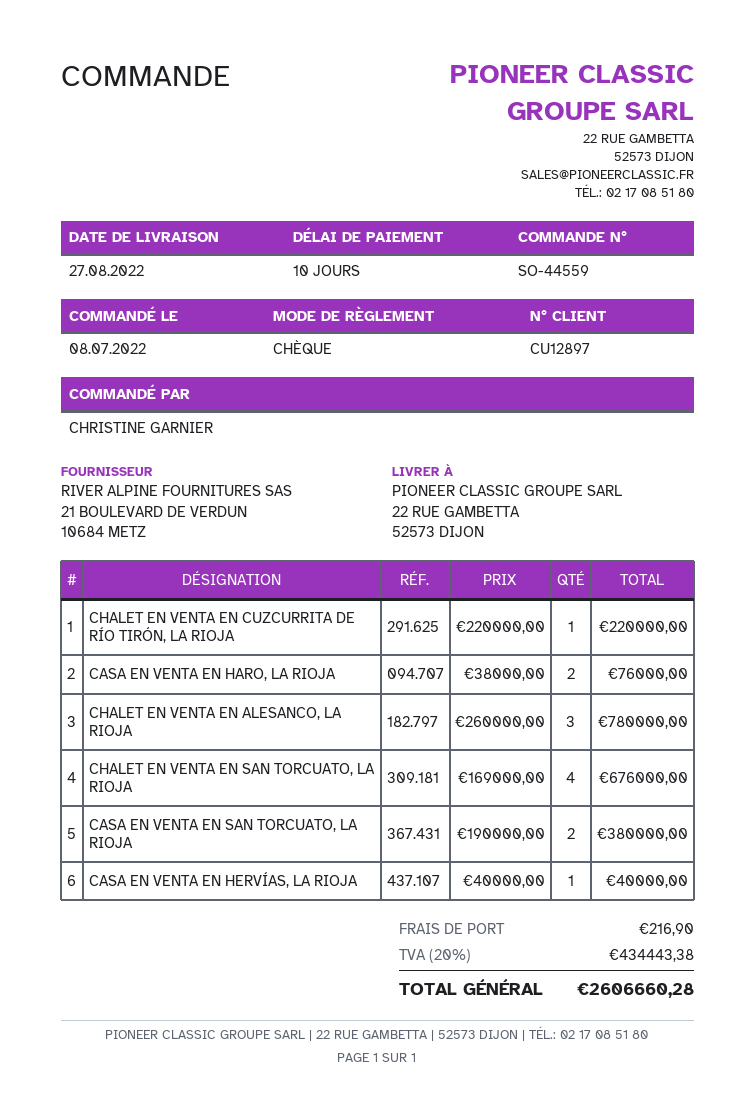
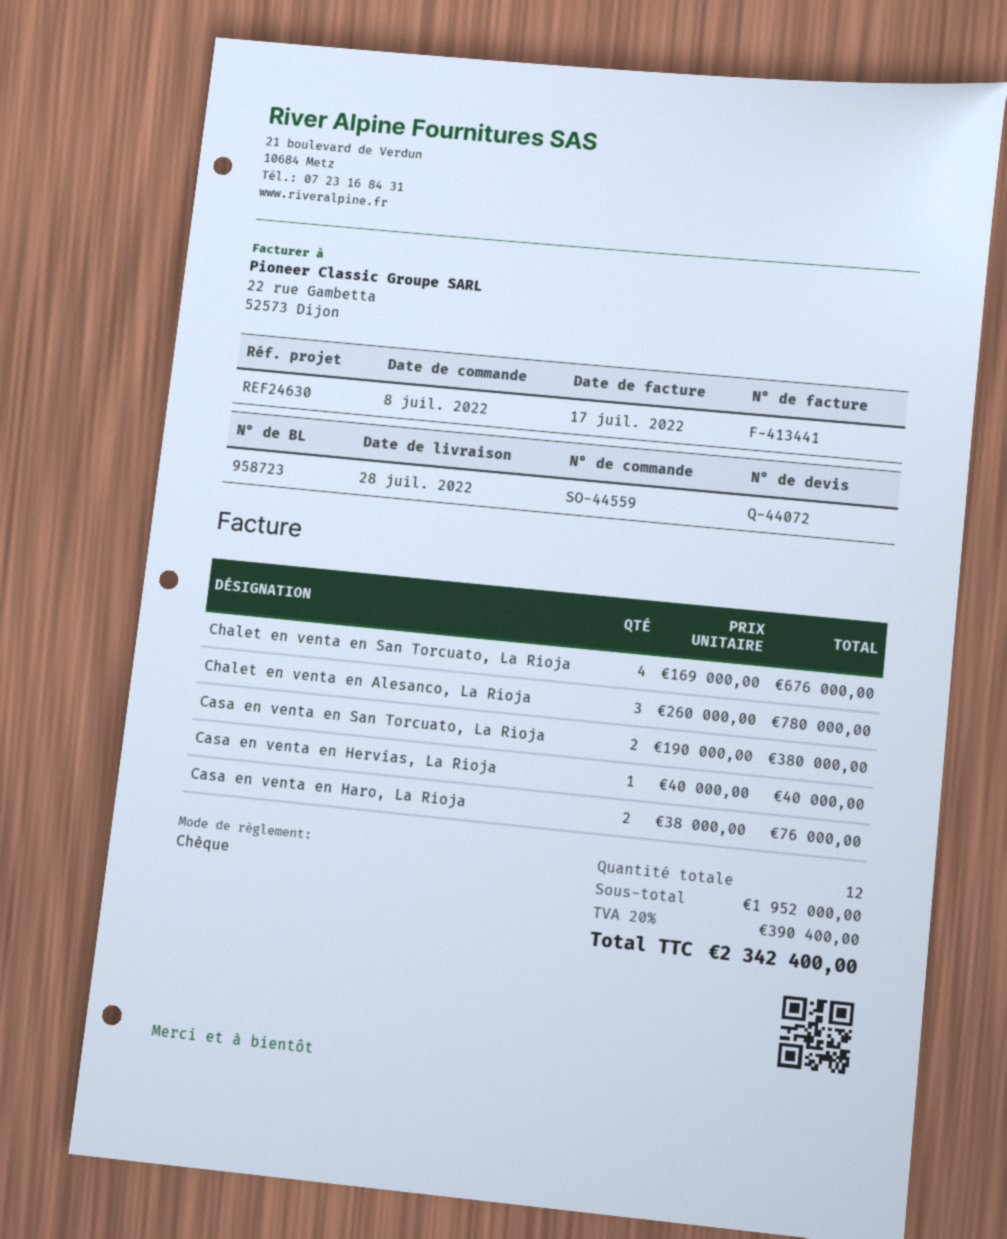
delivery date: 2022-08-27 -> 2022-07-28
CHALET EN VENTA EN CUZCURRITA DE RÍO TIRÓN, LA RIOJA: 1 x 220000.00 = 220000.00 -> none
shipping: 216.90 -> none
tax: 20% = 434443.38 -> 20% = 390400.00
total: 2606660.28 -> 2342400.00

